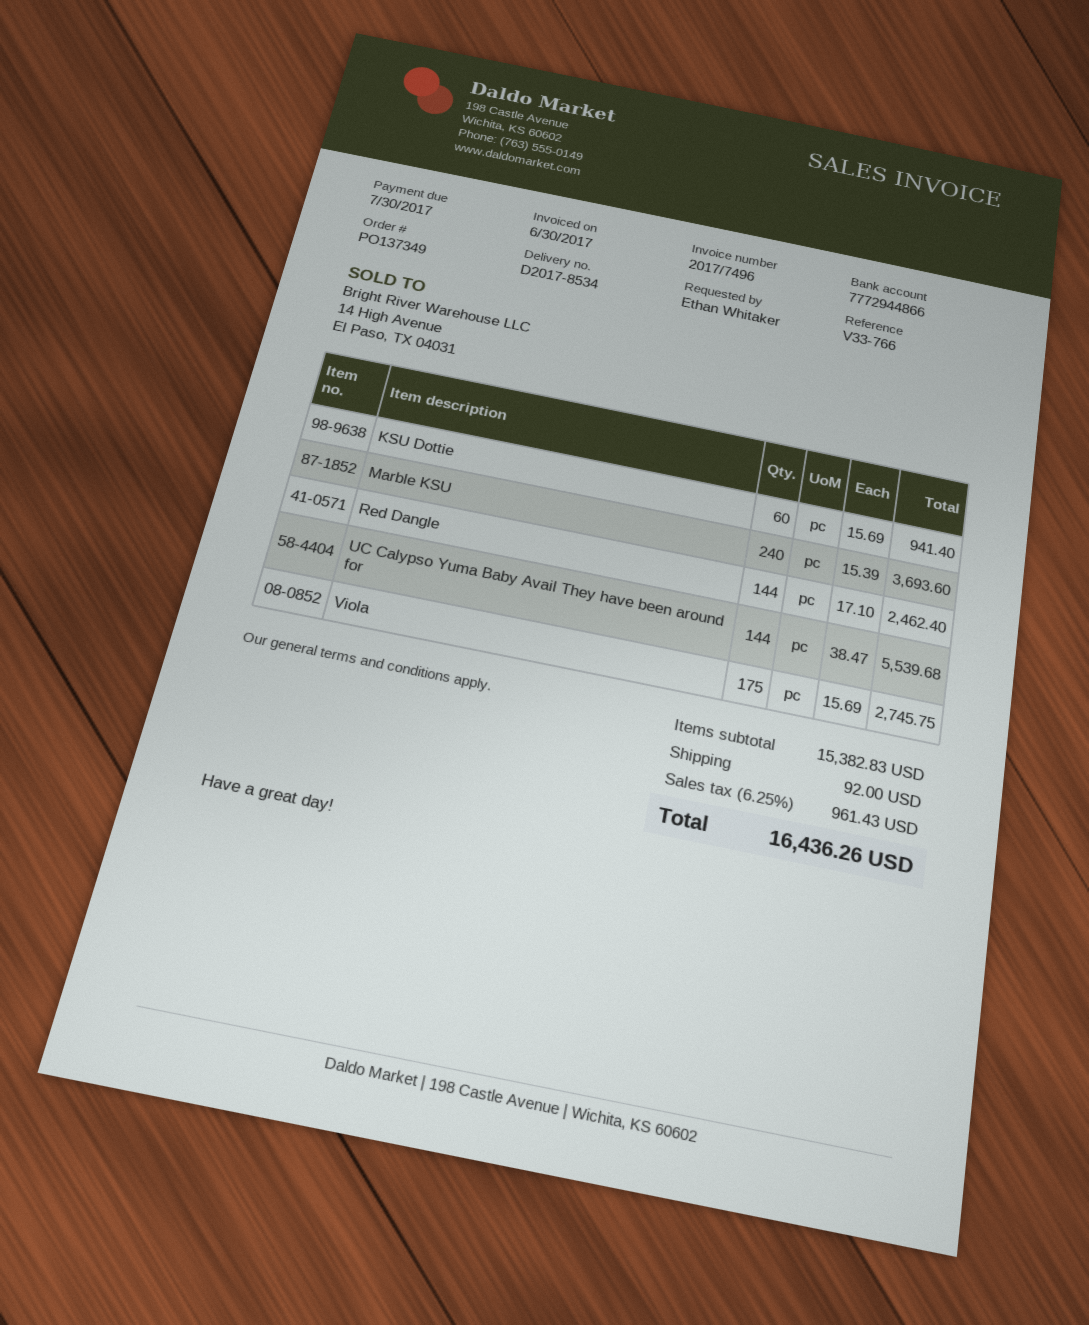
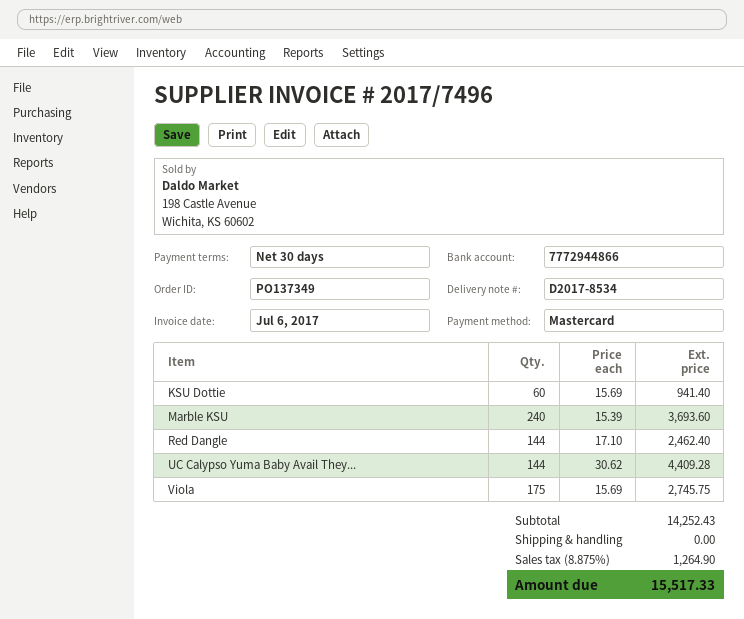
invoice date: 2017-06-30 -> 2017-07-06
UC Calypso Yuma Baby Avail They have been around for: 144 x 38.47 = 5539.68 -> 144 x 30.62 = 4409.28
subtotal: 15382.83 -> 14252.43
shipping: 92.00 -> 0.00
tax: 6.25% = 961.43 -> 8.875% = 1264.90
total: 16436.26 -> 15517.33

